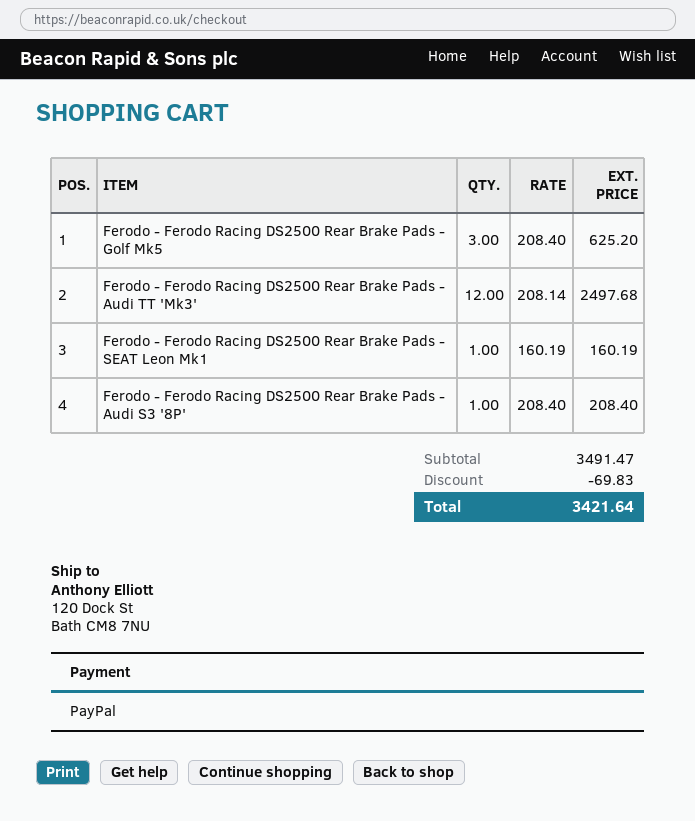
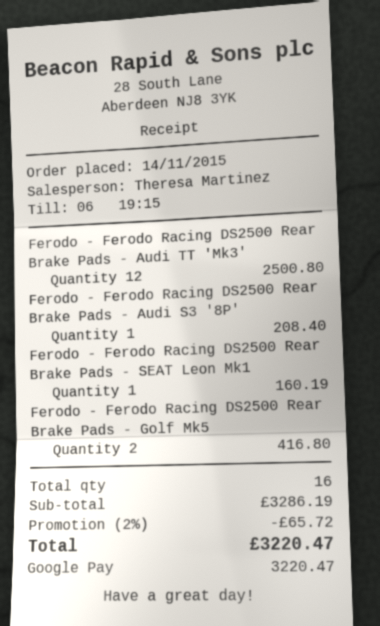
payment method: PayPal -> Google Pay
Ferodo - Ferodo Racing DS2500 Rear Brake Pads - Golf Mk5: 3 for 625.20 -> 2 for 416.80
Ferodo - Ferodo Racing DS2500 Rear Brake Pads - Audi TT 'Mk3': 12 for 2497.68 -> 12 for 2500.80
subtotal: 3491.47 -> 3286.19
discount: 69.83 -> 65.72
total: 3421.64 -> 3220.47

